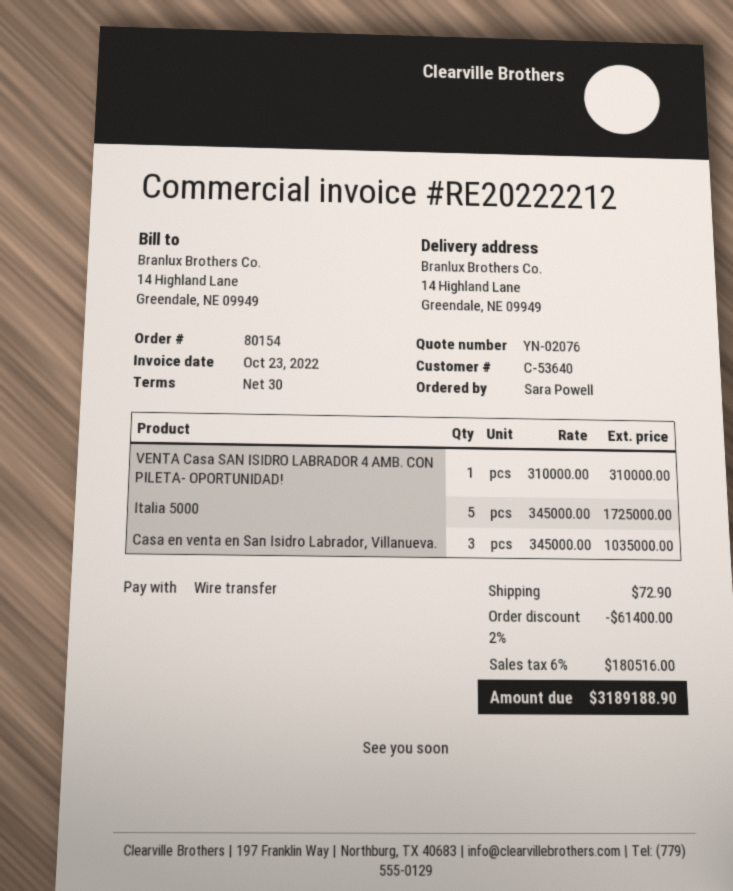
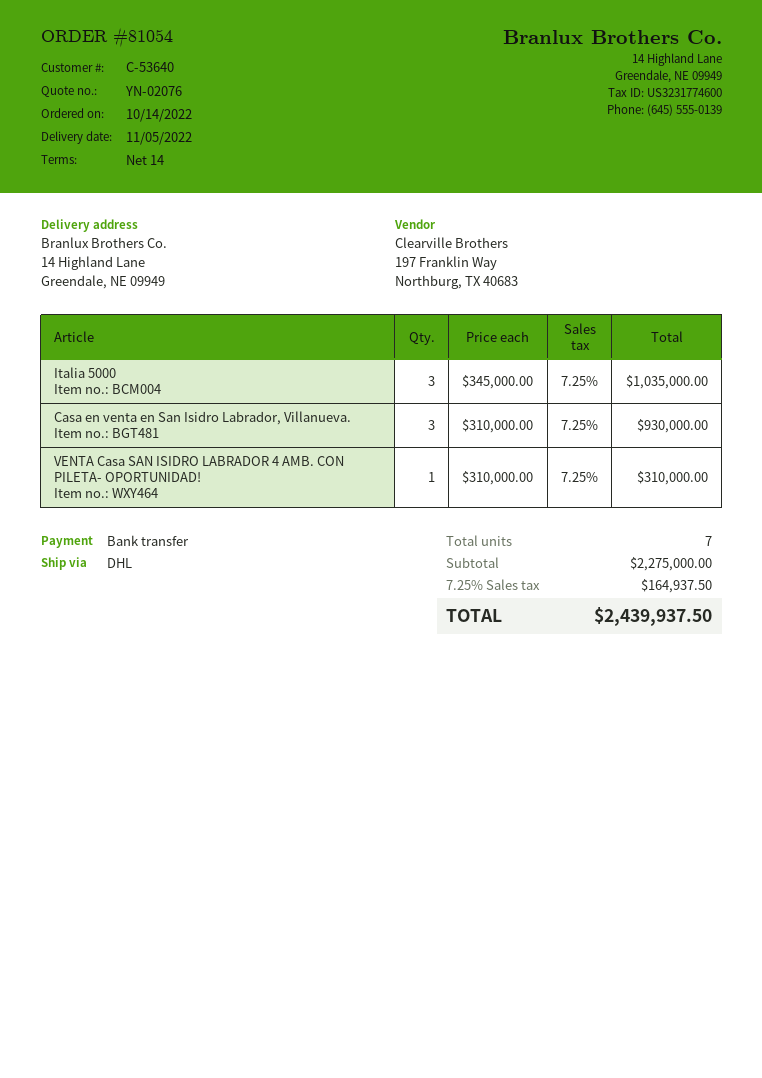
order number: 80154 -> 81054
payment terms: 30 days -> 14 days
Italia 5000: 5 x 345000.00 = 1725000.00 -> 3 x 345000.00 = 1035000.00
Casa en venta en San Isidro Labrador, Villanueva.: 3 x 345000.00 = 1035000.00 -> 3 x 310000.00 = 930000.00
discount: 2% = 61400.00 -> none
shipping: 72.90 -> none
tax: 6% = 180516.00 -> 7.25% = 164937.50
total: 3189188.90 -> 2439937.50

